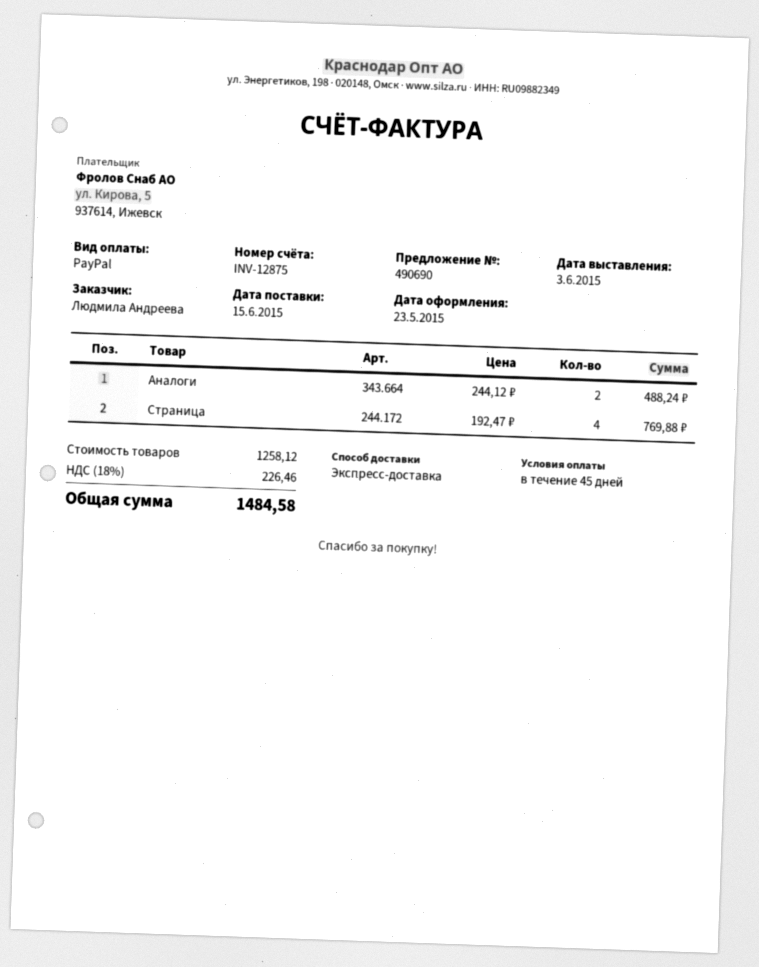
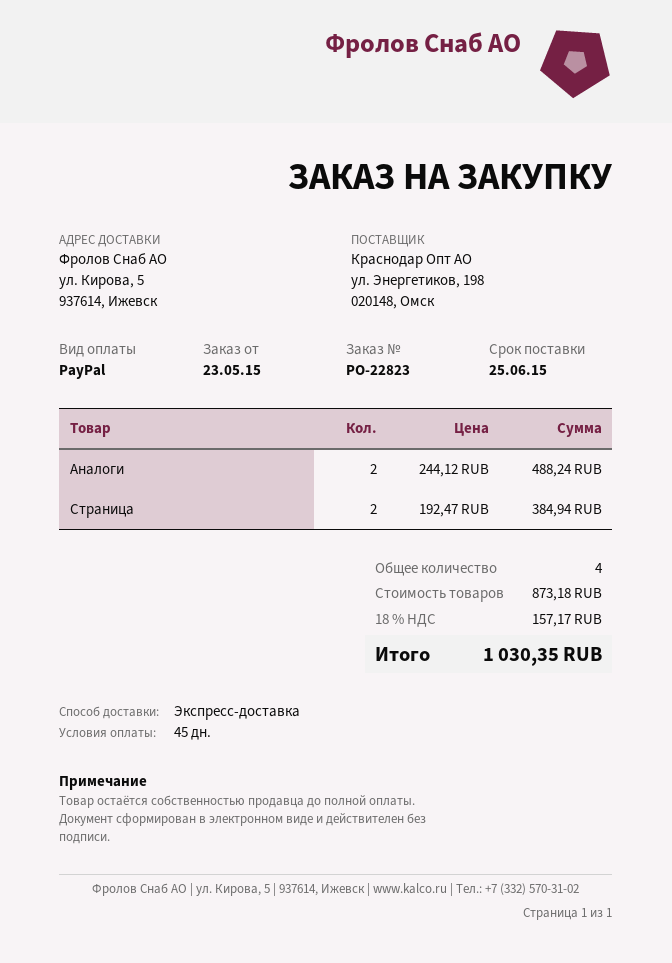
delivery date: 2015-06-15 -> 2015-06-25
Страница: 4 x 192.47 = 769.88 -> 2 x 192.47 = 384.94
subtotal: 1258.12 -> 873.18
tax: 18% = 226.46 -> 18% = 157.17
total: 1484.58 -> 1030.35

